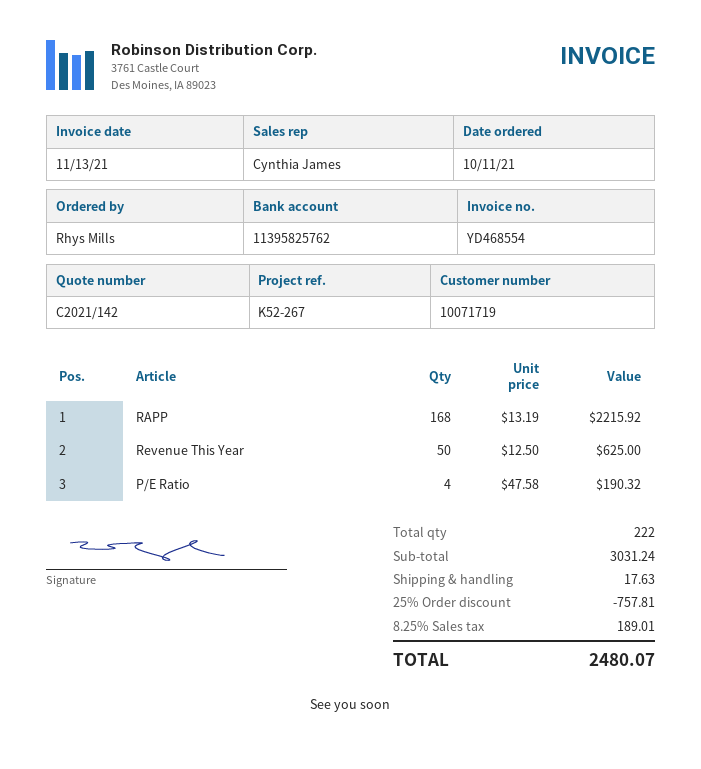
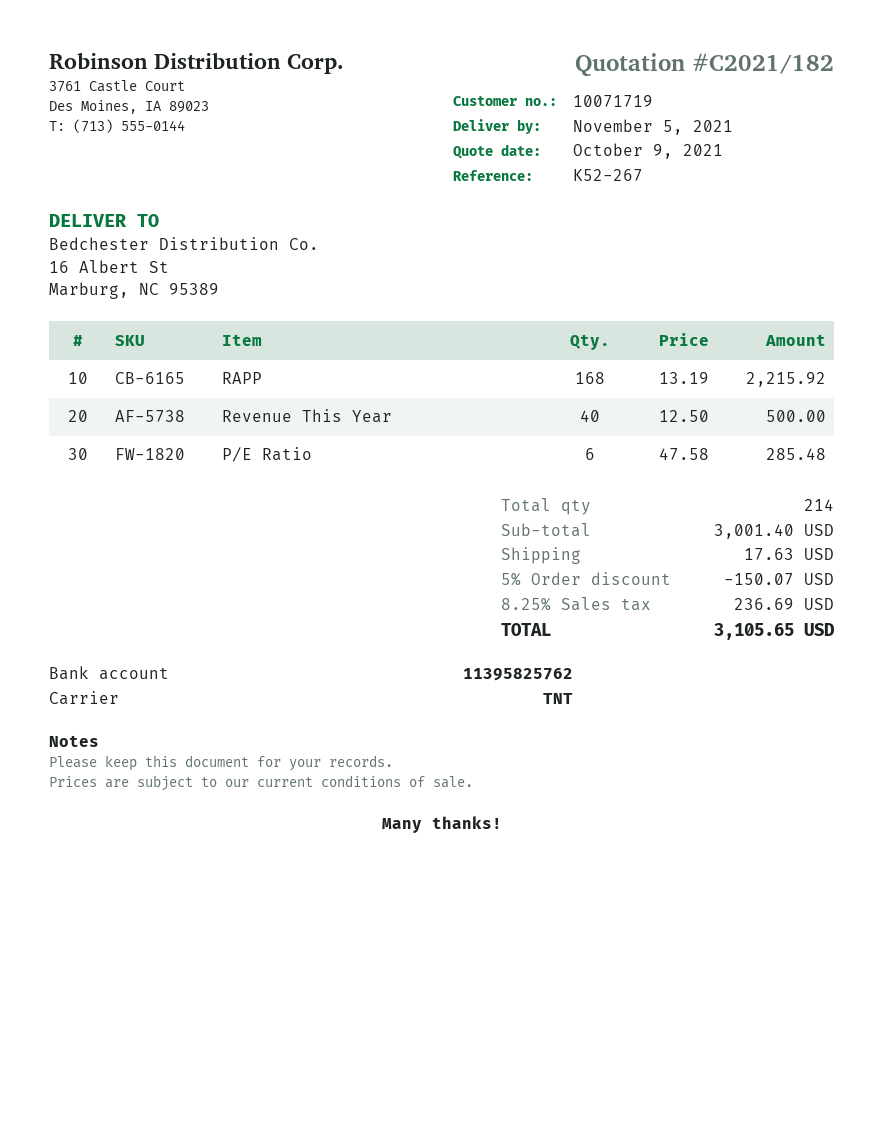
quote number: C2021/142 -> C2021/182
Revenue This Year: 50 x 12.50 = 625.00 -> 40 x 12.50 = 500.00
P/E Ratio: 4 x 47.58 = 190.32 -> 6 x 47.58 = 285.48
total quantity: 222 -> 214
subtotal: 3031.24 -> 3001.40
discount: 25% = 757.81 -> 5% = 150.07
tax: 8.25% = 189.01 -> 8.25% = 236.69
total: 2480.07 -> 3105.65

